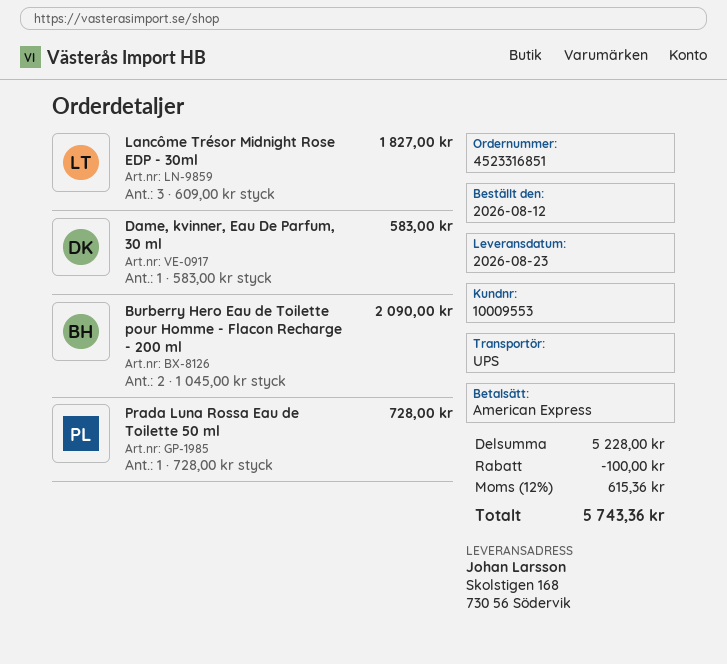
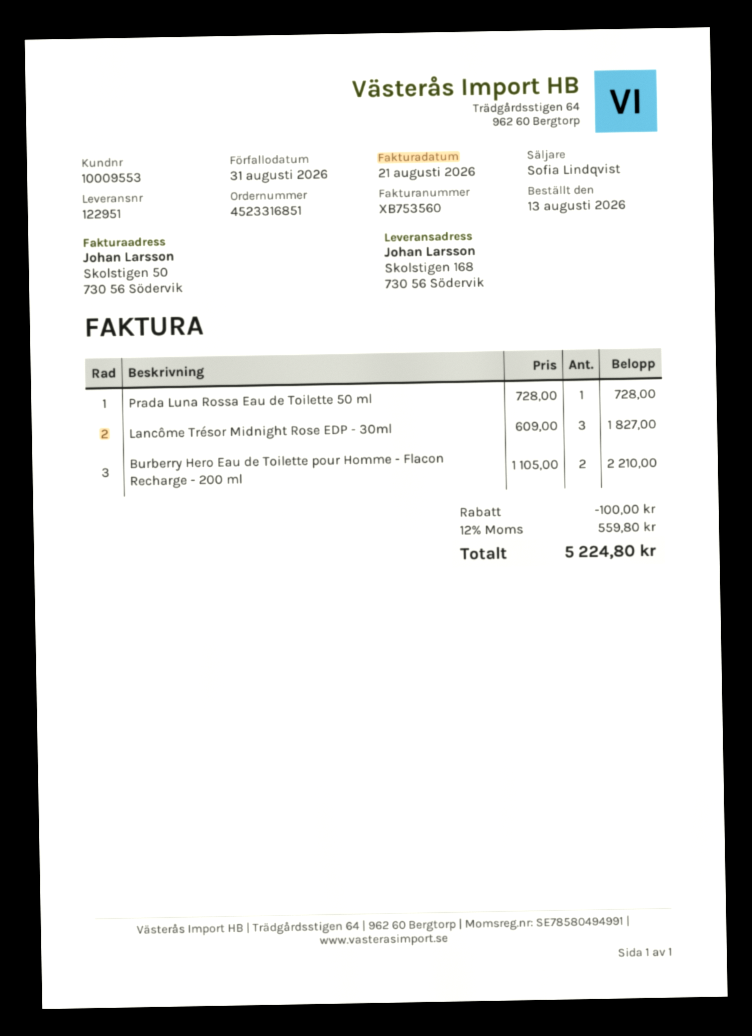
order date: 2026-08-12 -> 2026-08-13
Dame, kvinner, Eau De Parfum, 30 ml: 1 x 583.00 = 583.00 -> none
Burberry Hero Eau de Toilette pour Homme - Flacon Recharge - 200 ml: 2 x 1045.00 = 2090.00 -> 2 x 1105.00 = 2210.00
tax: 12% = 615.36 -> 12% = 559.80
total: 5743.36 -> 5224.80

